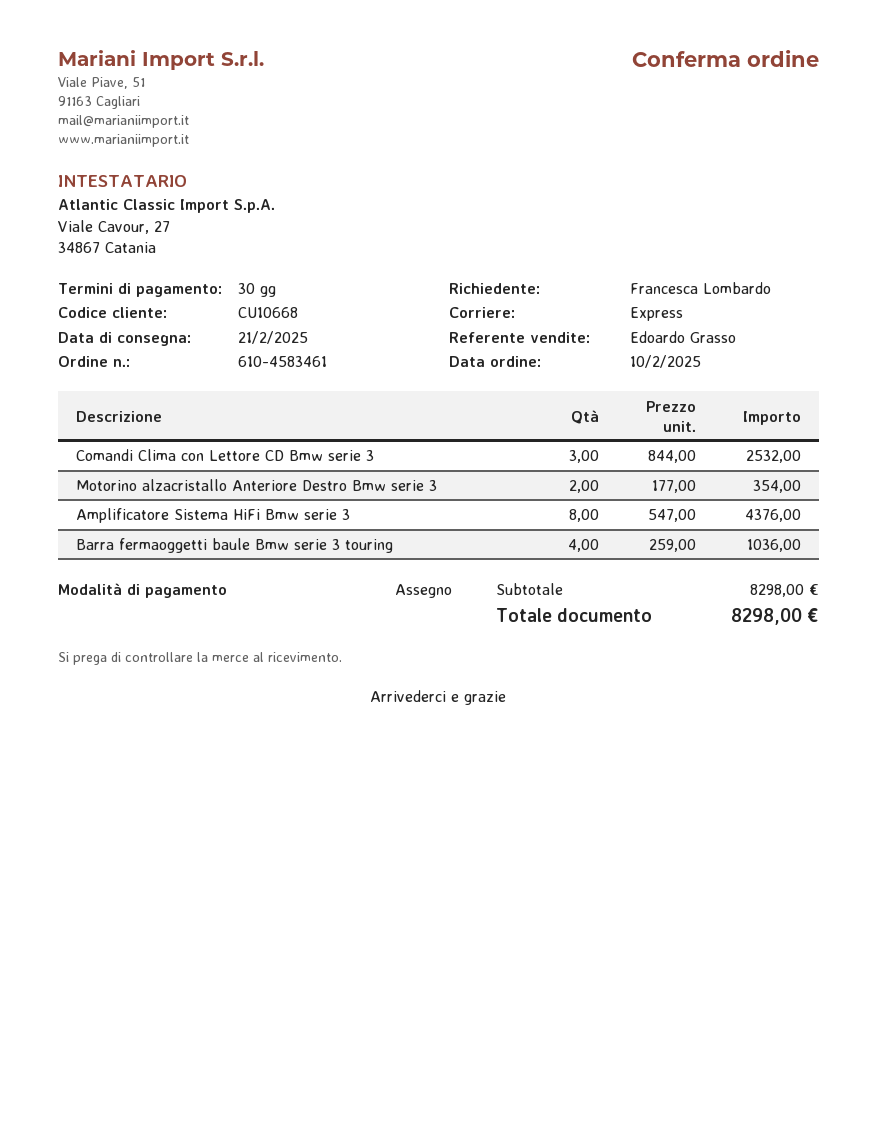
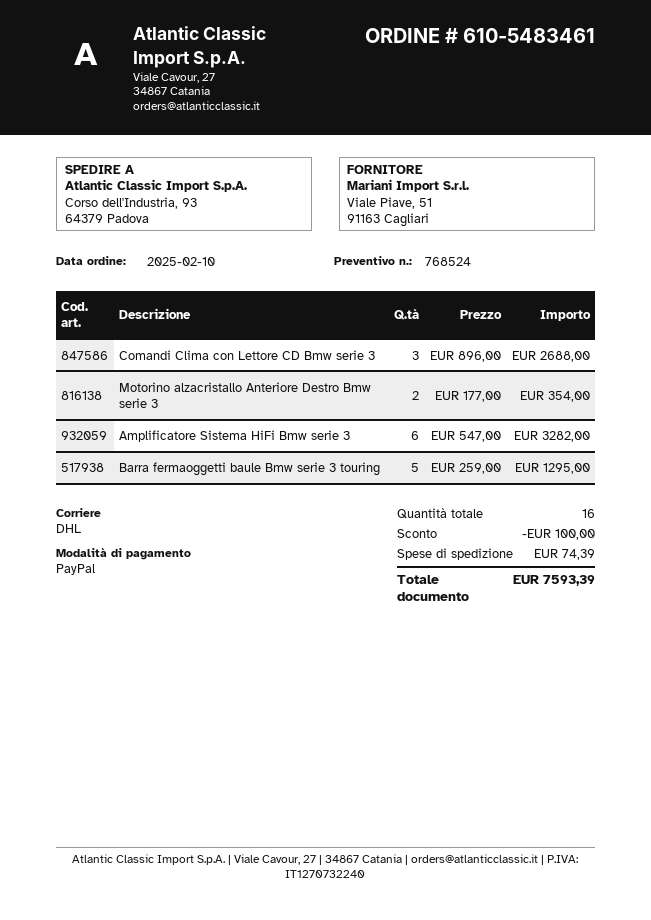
order number: 610-4583461 -> 610-5483461
payment method: cheque -> PayPal
shipping method: express -> DHL
Comandi Clima con Lettore CD Bmw serie 3: 3 x 844.00 = 2532.00 -> 3 x 896.00 = 2688.00
Amplificatore Sistema HiFi Bmw serie 3: 8 x 547.00 = 4376.00 -> 6 x 547.00 = 3282.00
Barra fermaoggetti baule Bmw serie 3 touring: 4 x 259.00 = 1036.00 -> 5 x 259.00 = 1295.00
discount: none -> 100.00
shipping: none -> 74.39
total: 8298.00 -> 7593.39

